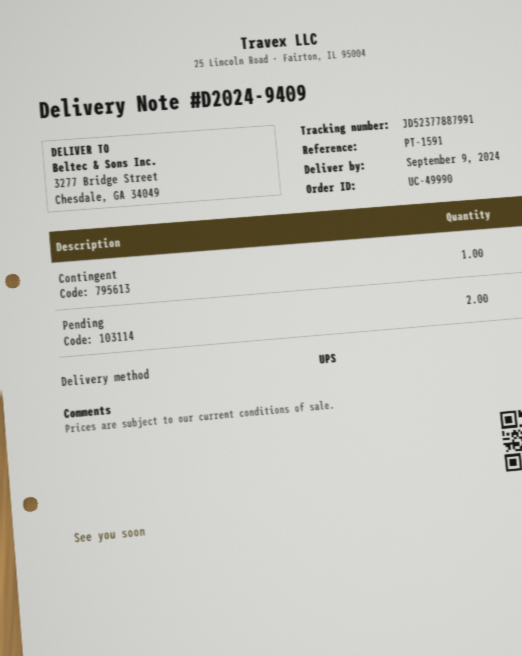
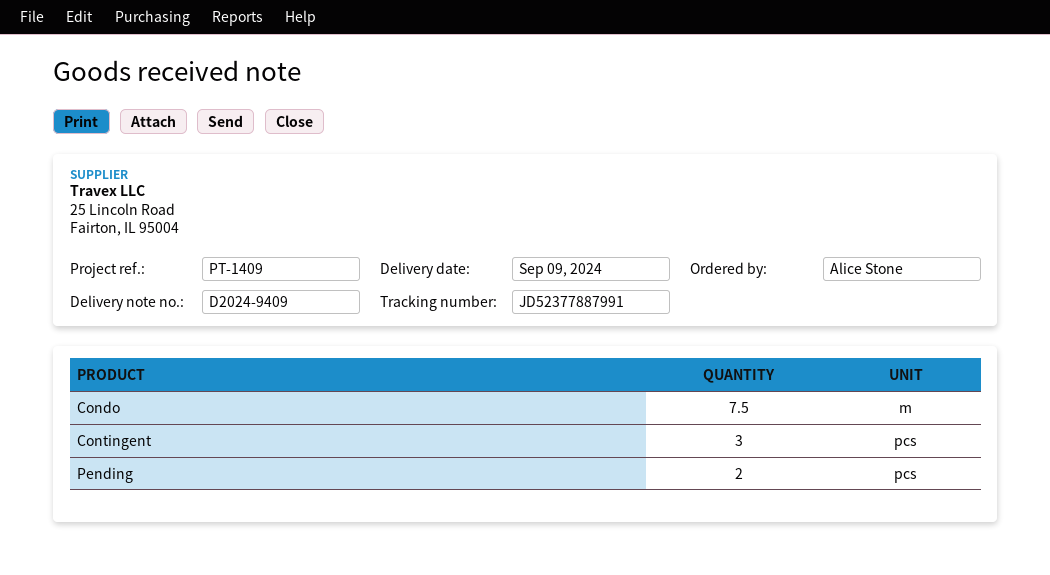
reference: PT-1591 -> PT-1409
Contingent: 1 -> 3
Condo: none -> 7.5

